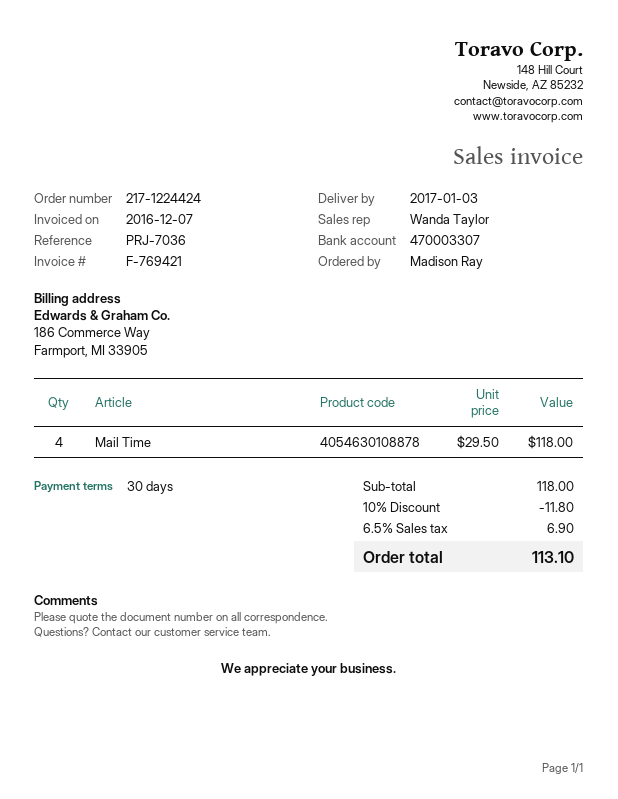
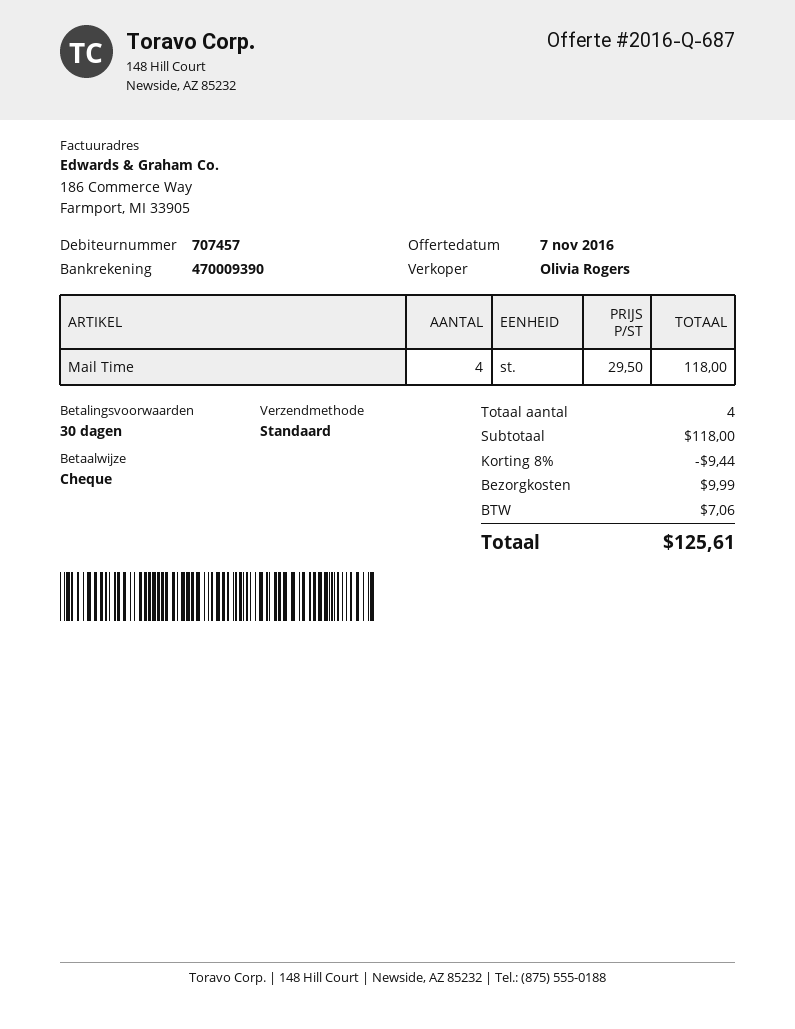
sales rep: Wanda Taylor -> Olivia Rogers
bank account: 470003307 -> 470009390
discount: 10% = 11.80 -> 8% = 9.44
shipping: none -> 9.99
tax: 6.90 -> 7.06
total: 113.10 -> 125.61

